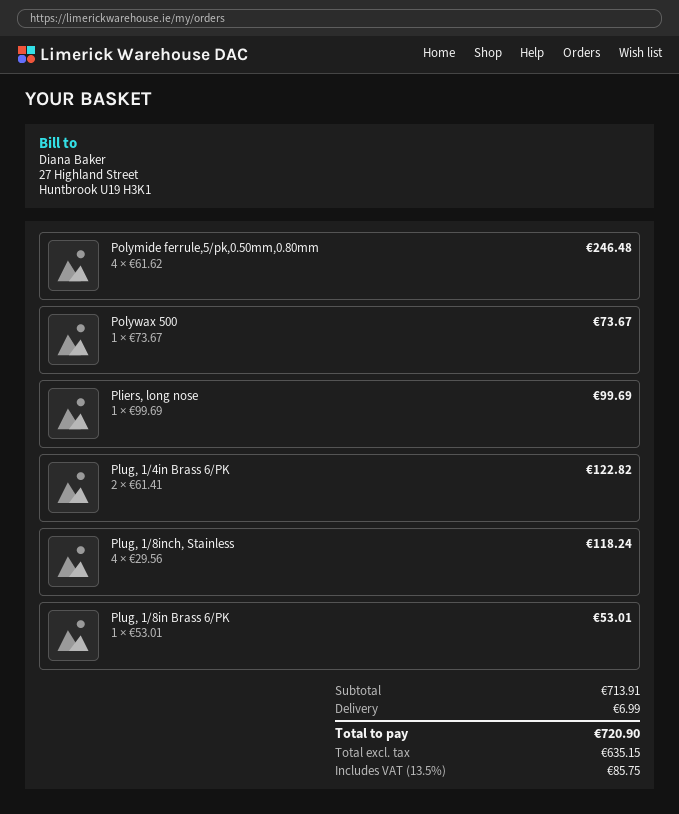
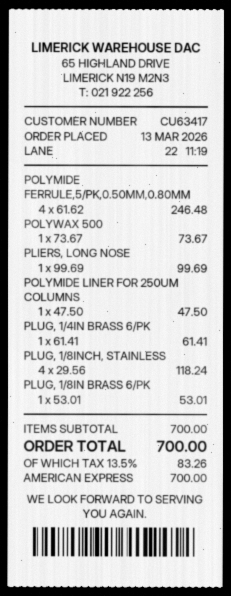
Plug, 1/4in Brass 6/PK: 2 x 61.41 = 122.82 -> 1 x 61.41 = 61.41
POLYMIDE LINER FOR 250UM COLUMNS: none -> 1 x 47.50 = 47.50
subtotal: 713.91 -> 700.00
shipping: 6.99 -> none
tax: 13.5% = 85.75 -> 13.5% = 83.26
total: 720.90 -> 700.00

